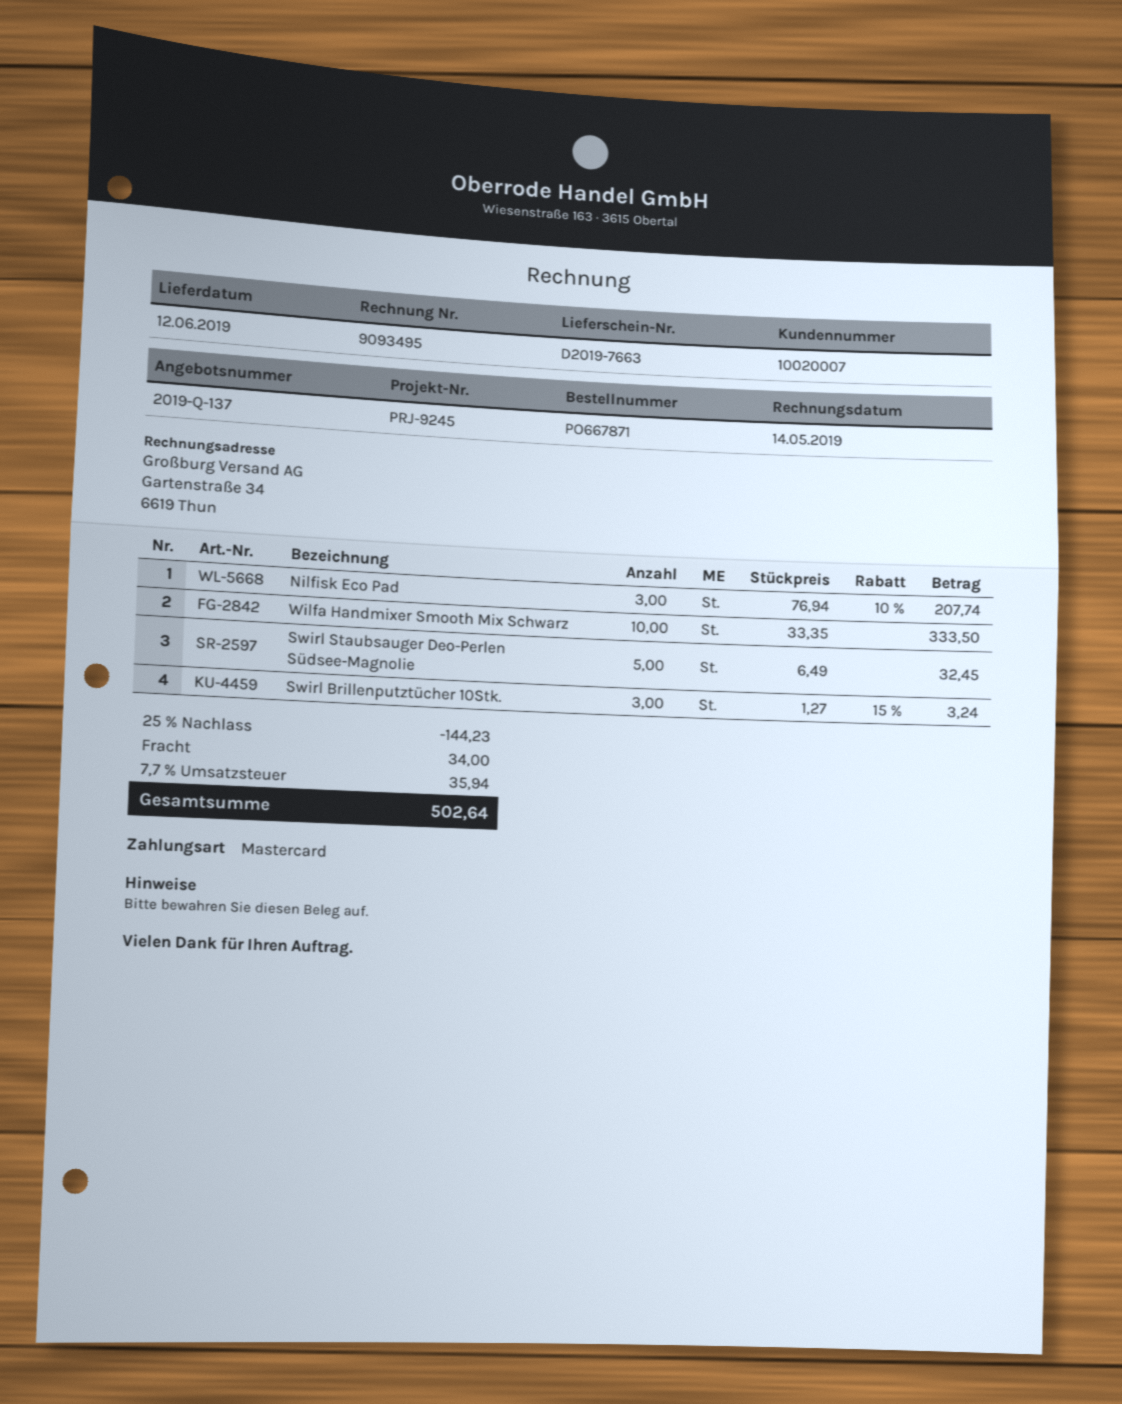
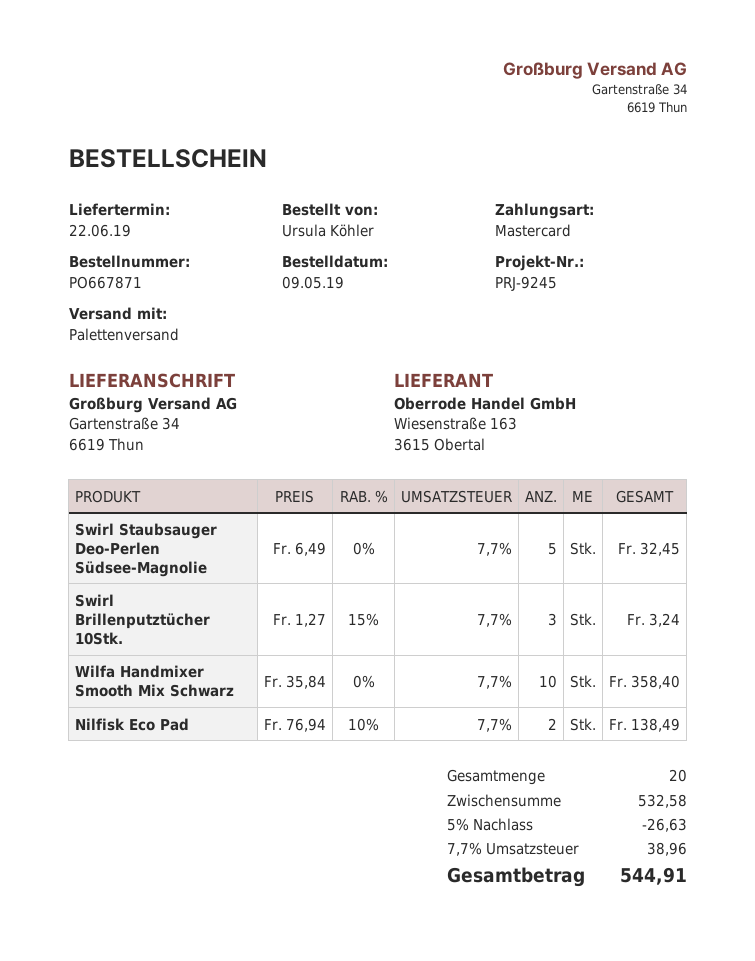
delivery date: 2019-06-12 -> 2019-06-22
Nilfisk Eco Pad: 3 x 76.94 - 10% = 207.74 -> 2 x 76.94 - 10% = 138.49
Wilfa Handmixer Smooth Mix Schwarz: 10 x 33.35 = 333.50 -> 10 x 35.84 = 358.40
discount: 25% = 144.23 -> 5% = 26.63
shipping: 34.00 -> none
tax: 7.7% = 35.94 -> 7.7% = 38.96
total: 502.64 -> 544.91

